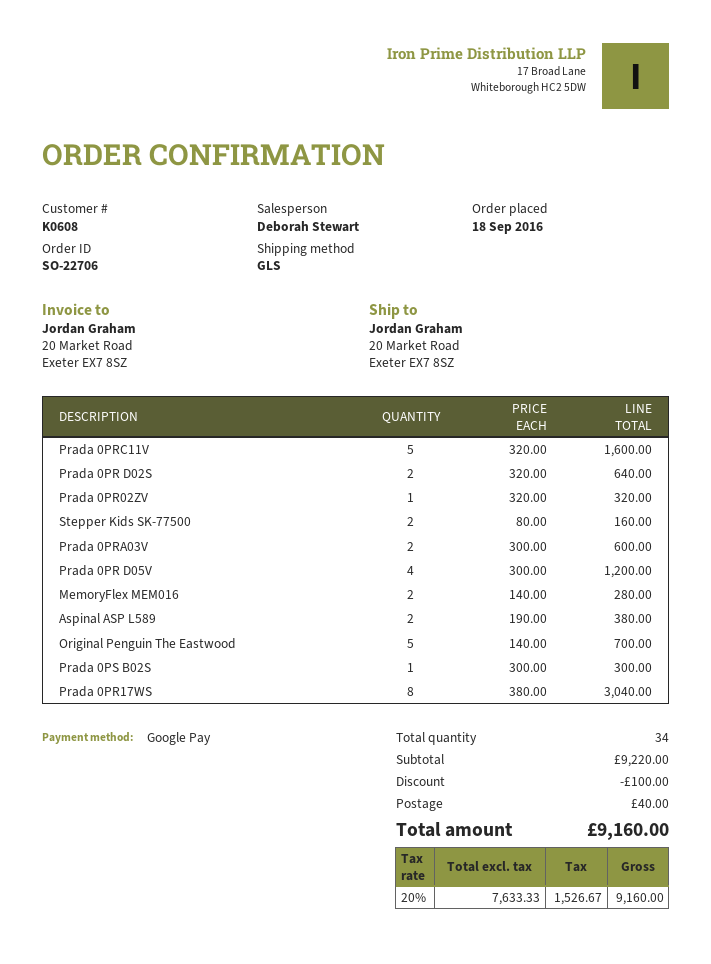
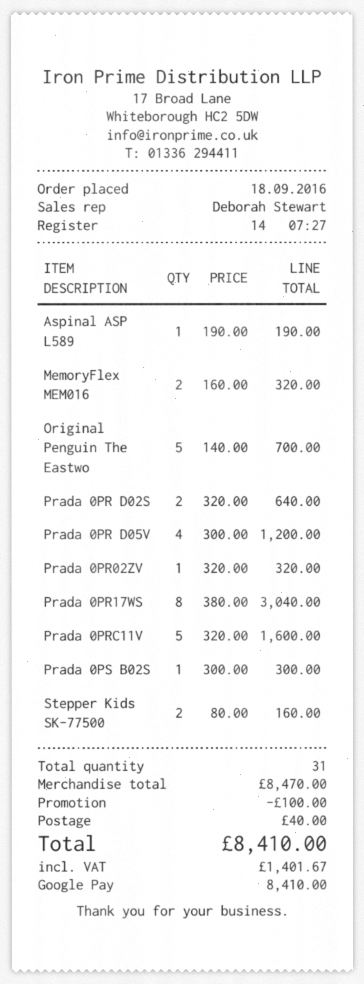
Prada 0PRA03V: 2 x 300.00 = 600.00 -> none
MemoryFlex MEM016: 2 x 140.00 = 280.00 -> 2 x 160.00 = 320.00
Aspinal ASP L589: 2 x 190.00 = 380.00 -> 1 x 190.00 = 190.00
total quantity: 34 -> 31
subtotal: 9220.00 -> 8470.00
tax: 1526.67 -> 1401.67
total: 9160.00 -> 8410.00

